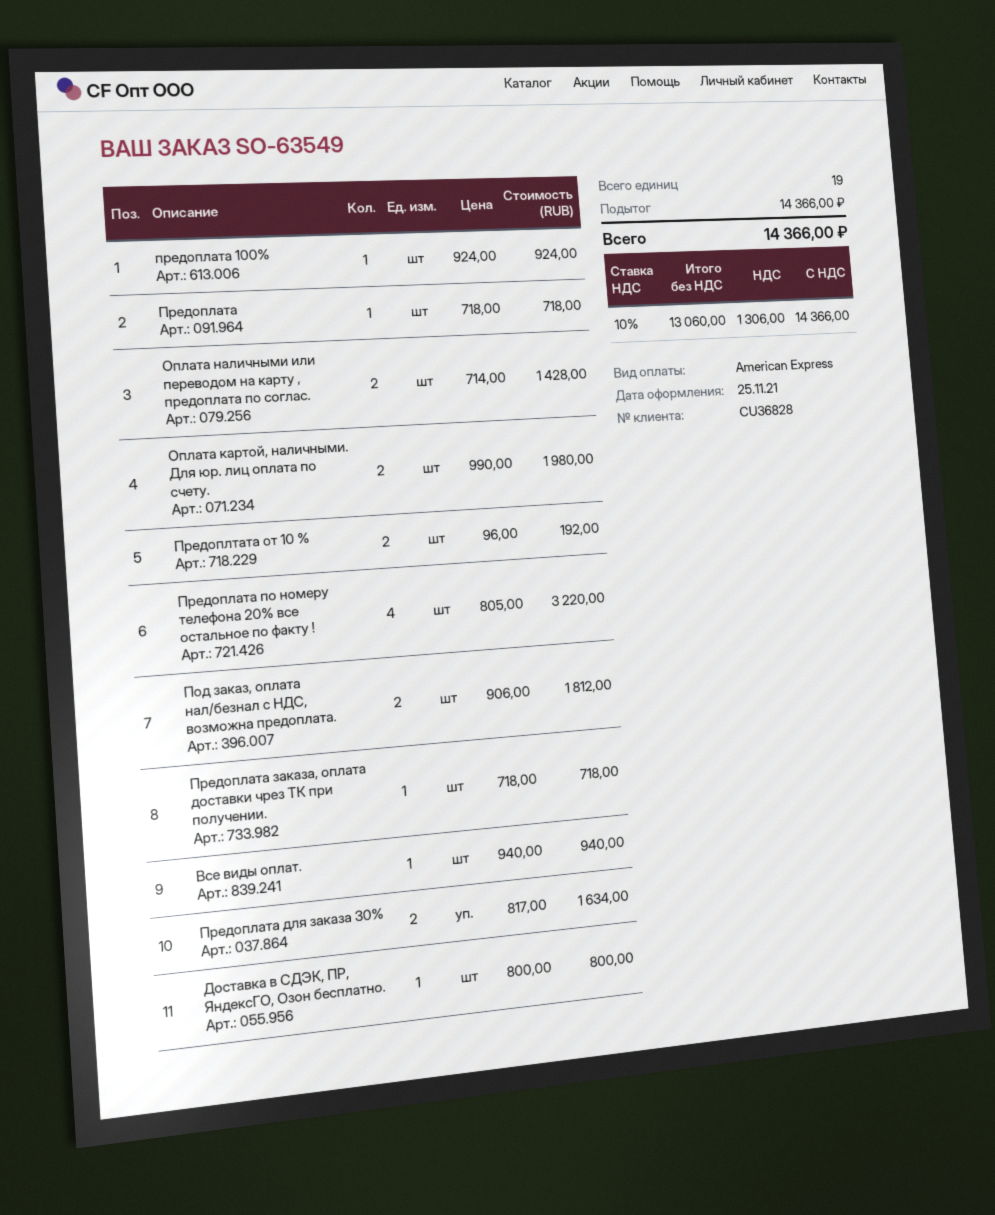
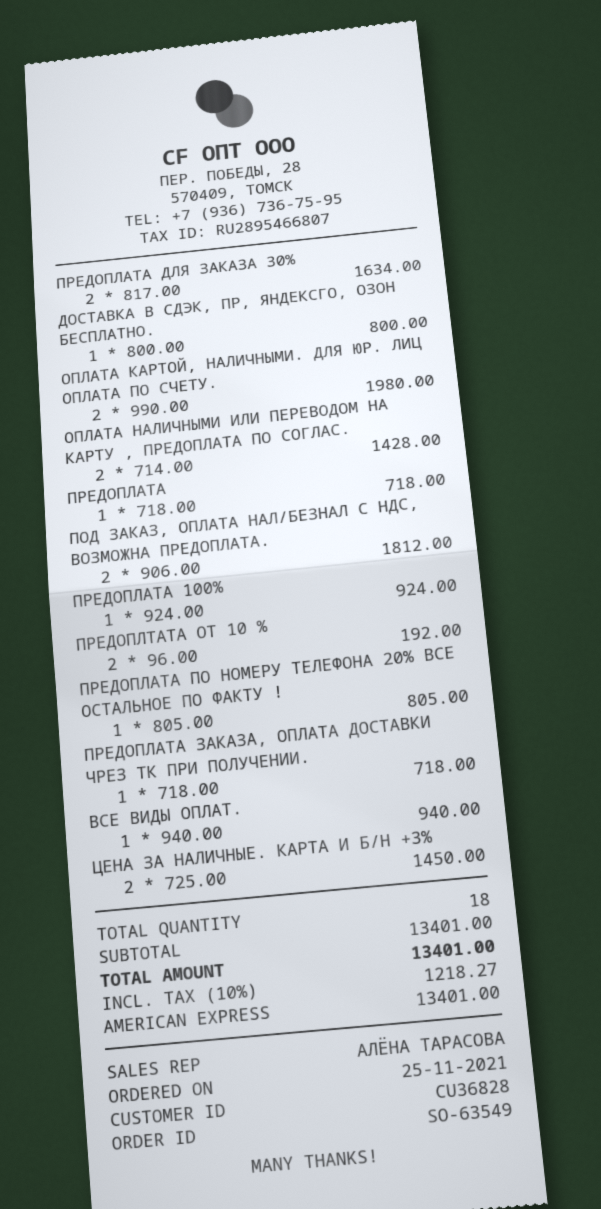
Предоплата по номеру телефона 20% все остальное по факту !: 4 x 805.00 = 3220.00 -> 1 x 805.00 = 805.00
ЦЕНА ЗА НАЛИЧНЫЕ. КАРТА И Б/Н +3%: none -> 2 x 725.00 = 1450.00
total quantity: 19 -> 18
subtotal: 14366.00 -> 13401.00
tax: 10% = 1306.00 -> 10% = 1218.27
total: 14366.00 -> 13401.00

